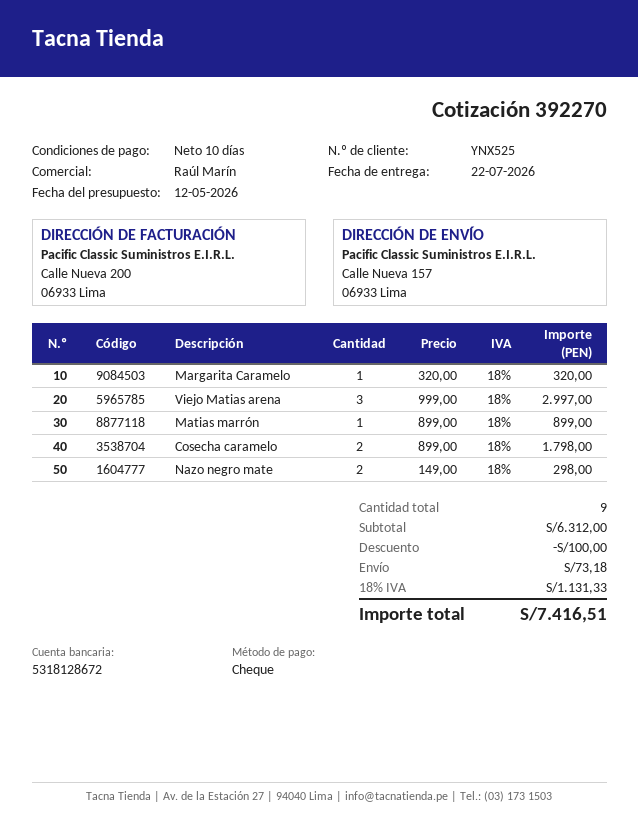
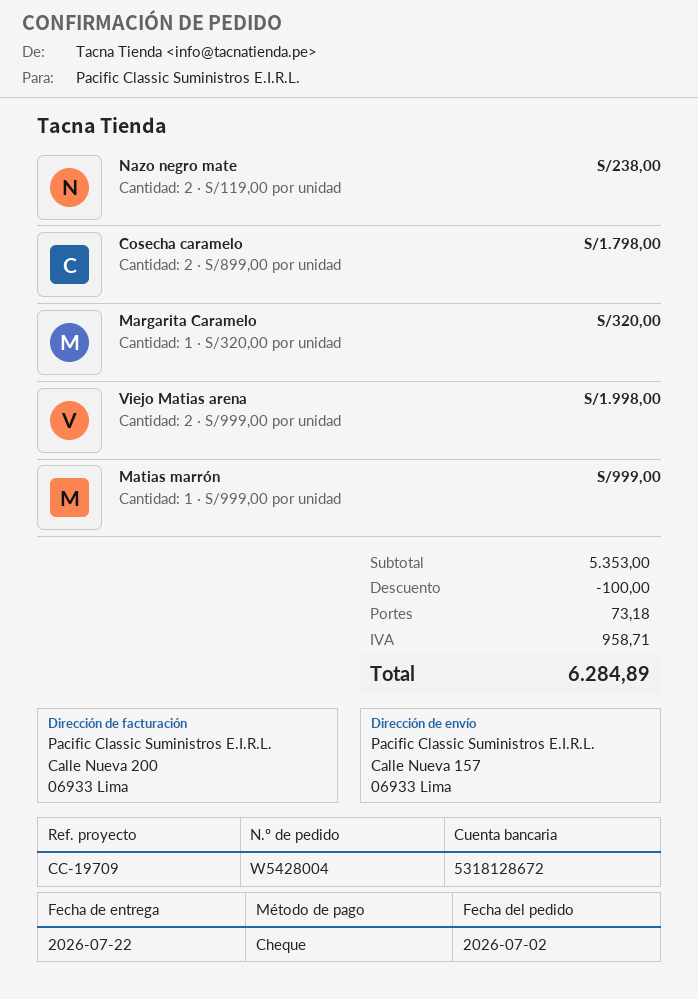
Viejo Matias arena: 3 x 999.00 = 2997.00 -> 2 x 999.00 = 1998.00
Matias marrón: 1 x 899.00 = 899.00 -> 1 x 999.00 = 999.00
Nazo negro mate: 2 x 149.00 = 298.00 -> 2 x 119.00 = 238.00
subtotal: 6312.00 -> 5353.00
tax: 1131.33 -> 958.71
total: 7416.51 -> 6284.89

